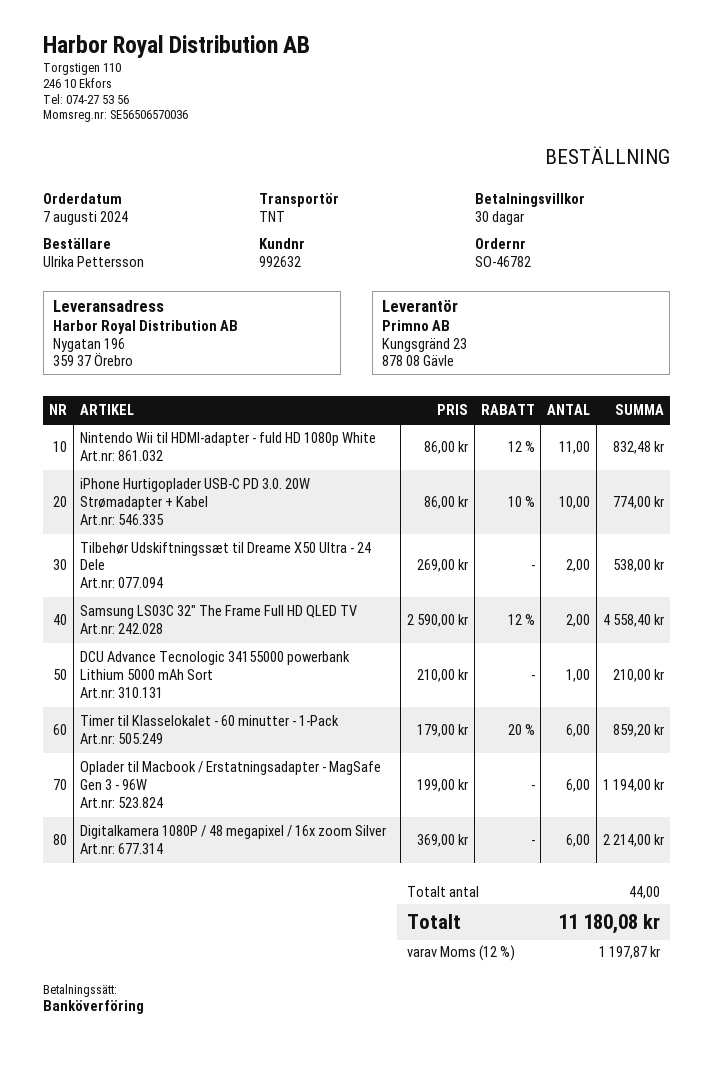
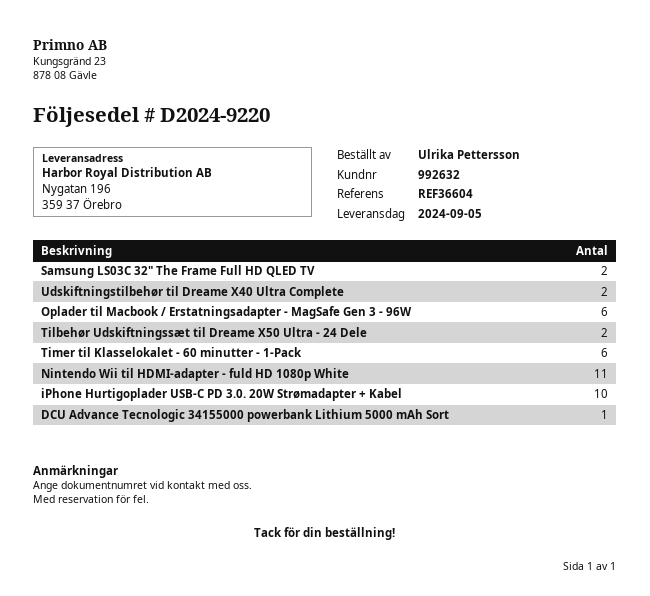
Digitalkamera 1080P / 48 megapixel / 16x zoom Silver: 6 -> none
Udskiftningstilbehør til Dreame X40 Ultra Complete: none -> 2

